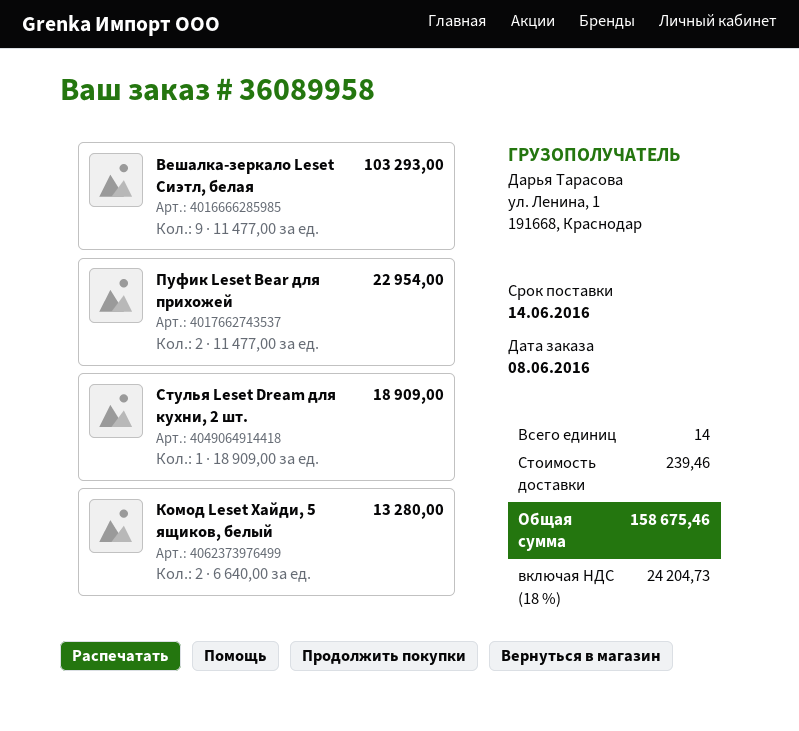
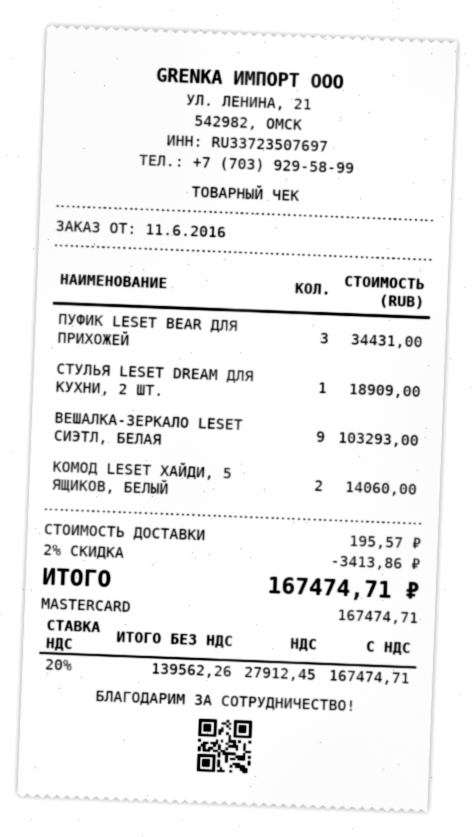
order date: 2016-06-08 -> 2016-06-11
Пуфик Leset Bear для прихожей: 2 for 22954.00 -> 3 for 34431.00
Комод Leset Хайди, 5 ящиков, белый: 2 for 13280.00 -> 2 for 14060.00
discount: none -> 2% = 3413.86
shipping: 239.46 -> 195.57
tax: 18% = 24204.73 -> 20% = 27912.45
total: 158675.46 -> 167474.71

